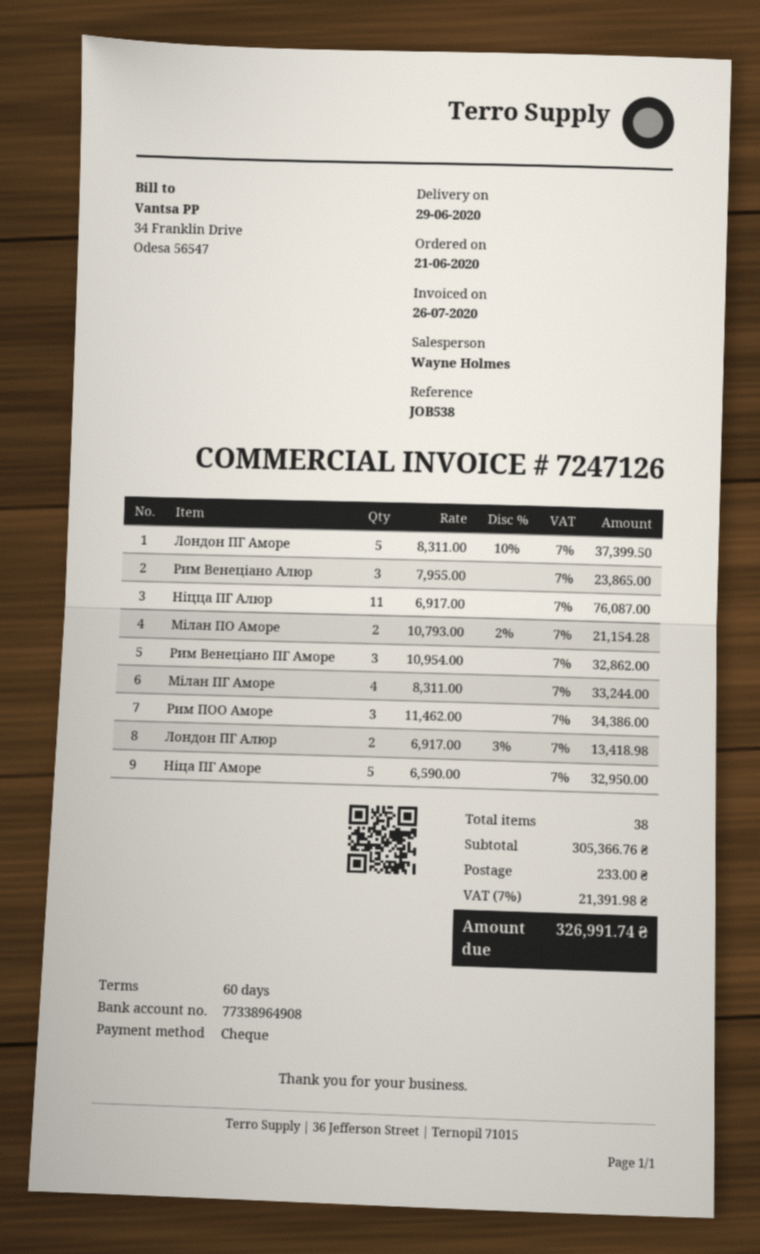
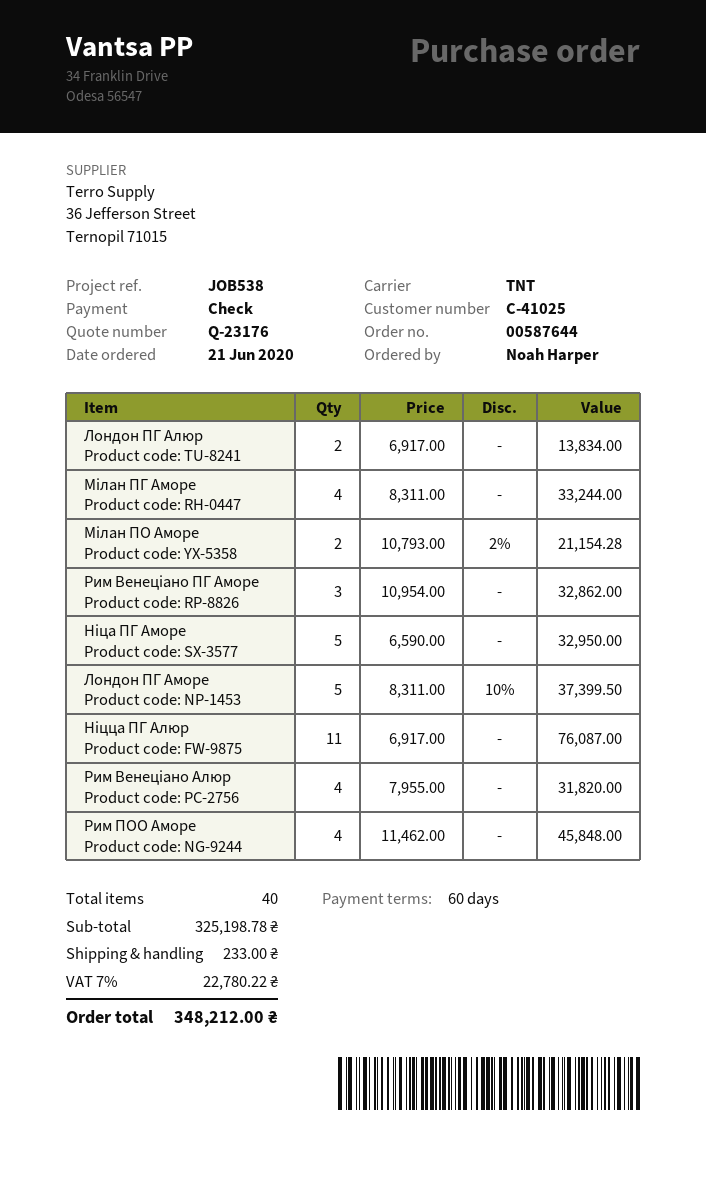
Рим Венеціано Алюр: 3 x 7955.00 = 23865.00 -> 4 x 7955.00 = 31820.00
Рим ПОО Аморе: 3 x 11462.00 = 34386.00 -> 4 x 11462.00 = 45848.00
Лондон ПГ Алюр: 2 x 6917.00 - 3% = 13418.98 -> 2 x 6917.00 = 13834.00
total quantity: 38 -> 40
subtotal: 305366.76 -> 325198.78
tax: 7% = 21391.98 -> 7% = 22780.22
total: 326991.74 -> 348212.00

